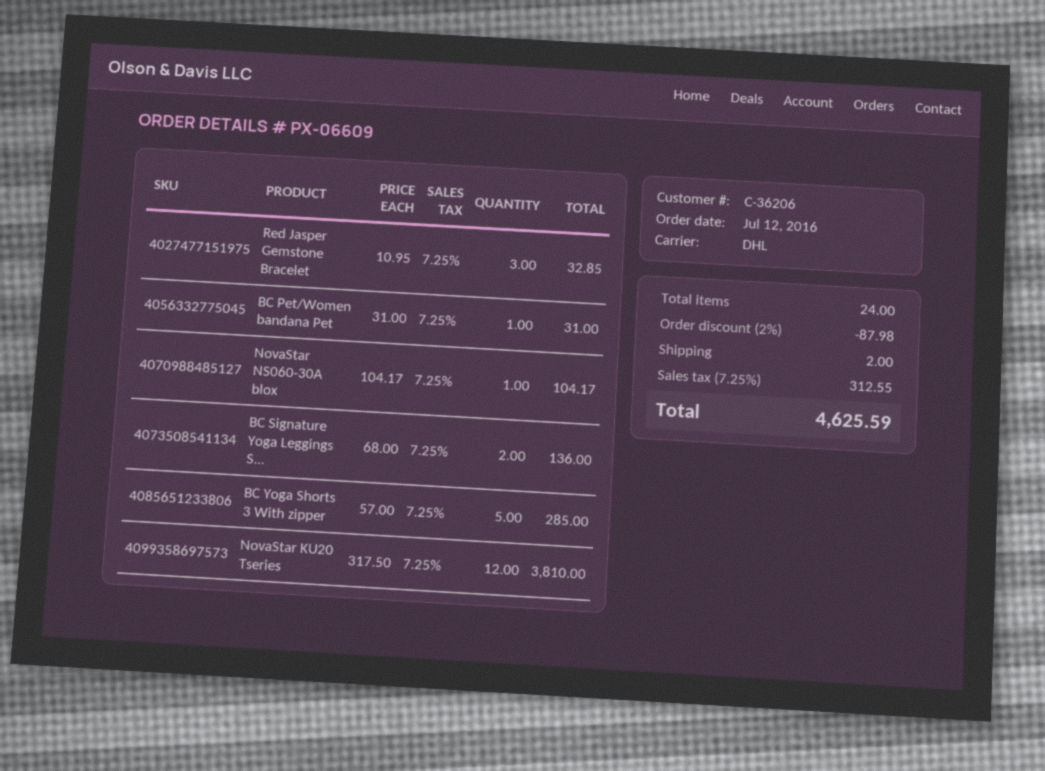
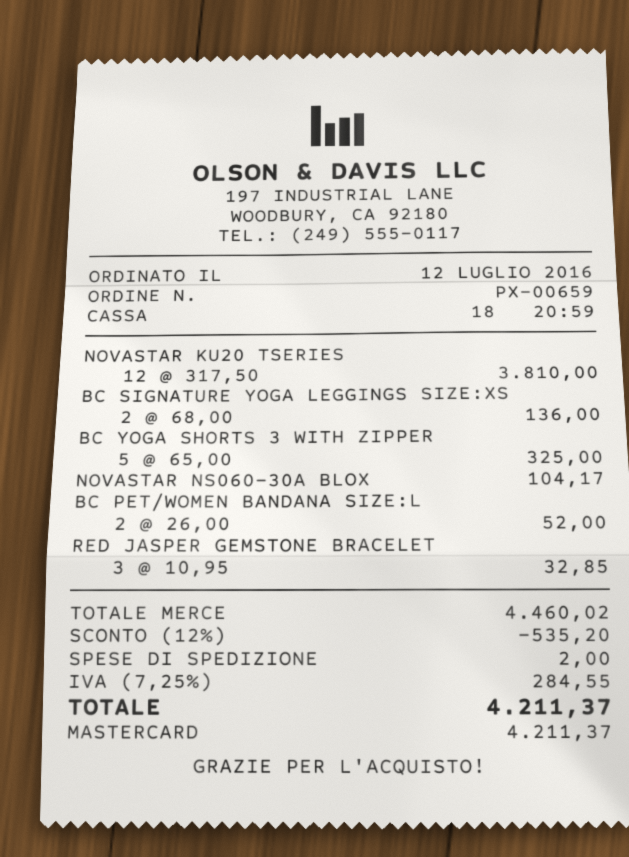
order number: PX-06609 -> PX-00659
BC Pet/Women bandana Pet: 1 x 31.00 = 31.00 -> none
BC Yoga Shorts 3 With zipper: 5 x 57.00 = 285.00 -> 5 x 65.00 = 325.00
BC PET/WOMEN BANDANA SIZE:L: none -> 2 x 26.00 = 52.00
discount: 2% = 87.98 -> 12% = 535.20
tax: 7.25% = 312.55 -> 7.25% = 284.55
total: 4625.59 -> 4211.37

